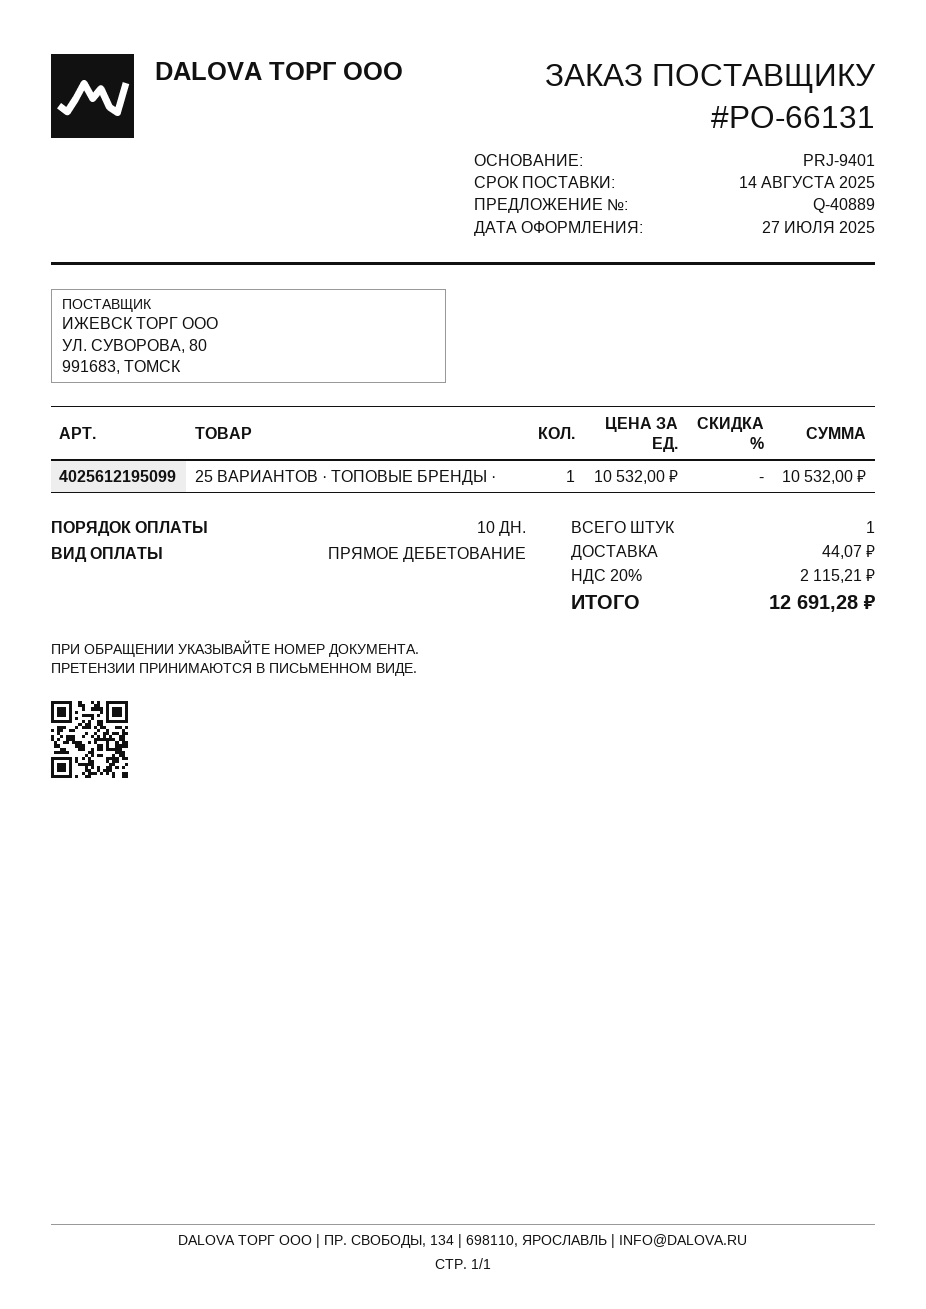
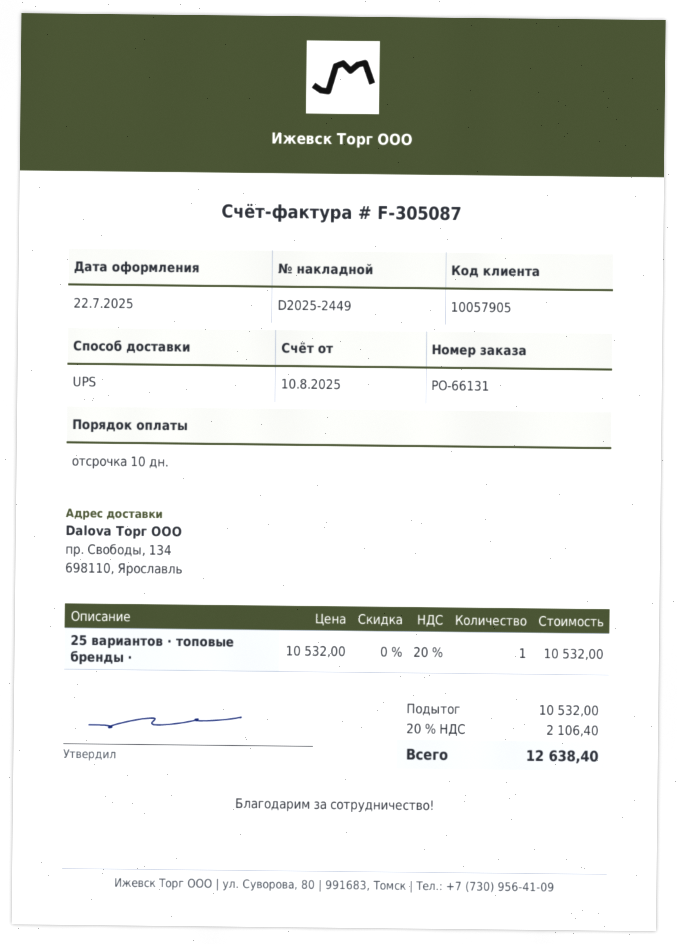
order date: 2025-07-27 -> 2025-07-22
shipping: 44.07 -> none
tax: 20% = 2115.21 -> 20% = 2106.40
total: 12691.28 -> 12638.40

